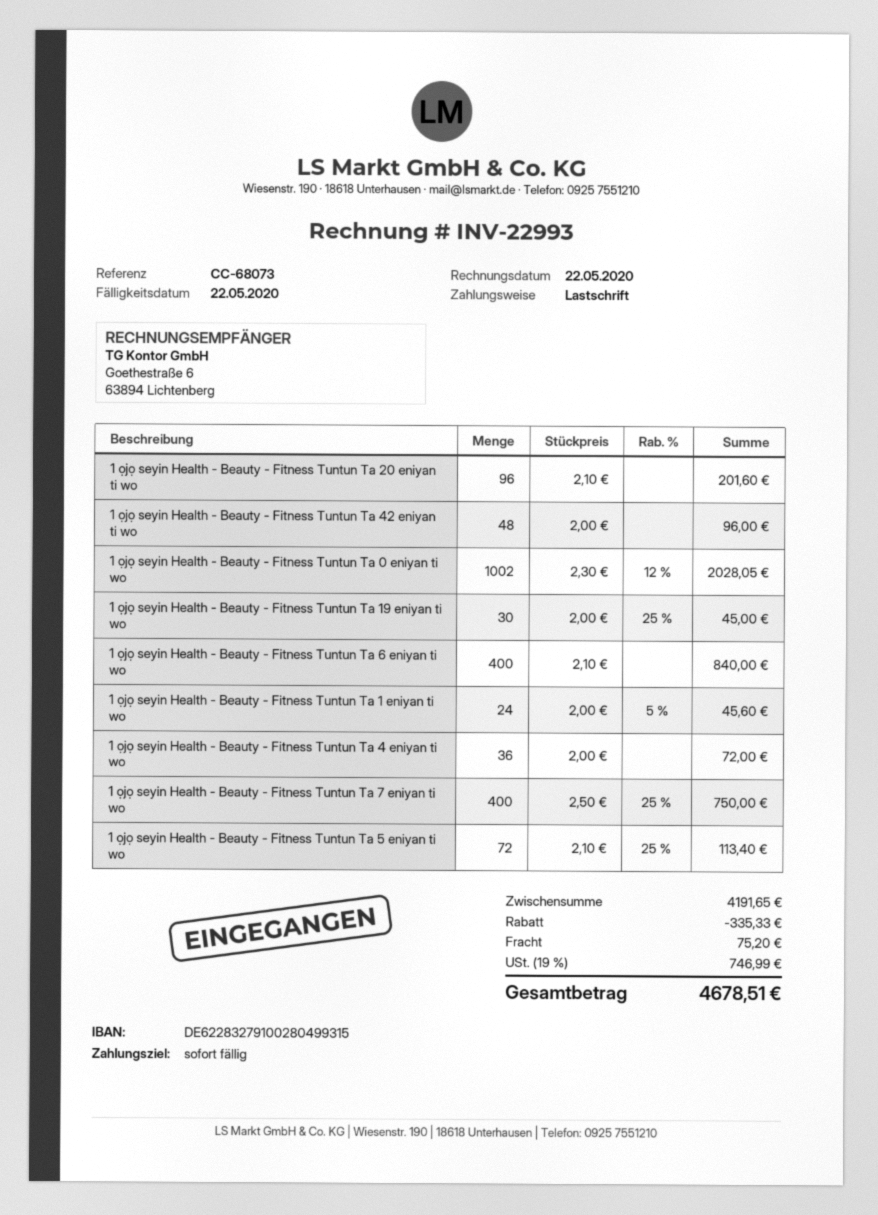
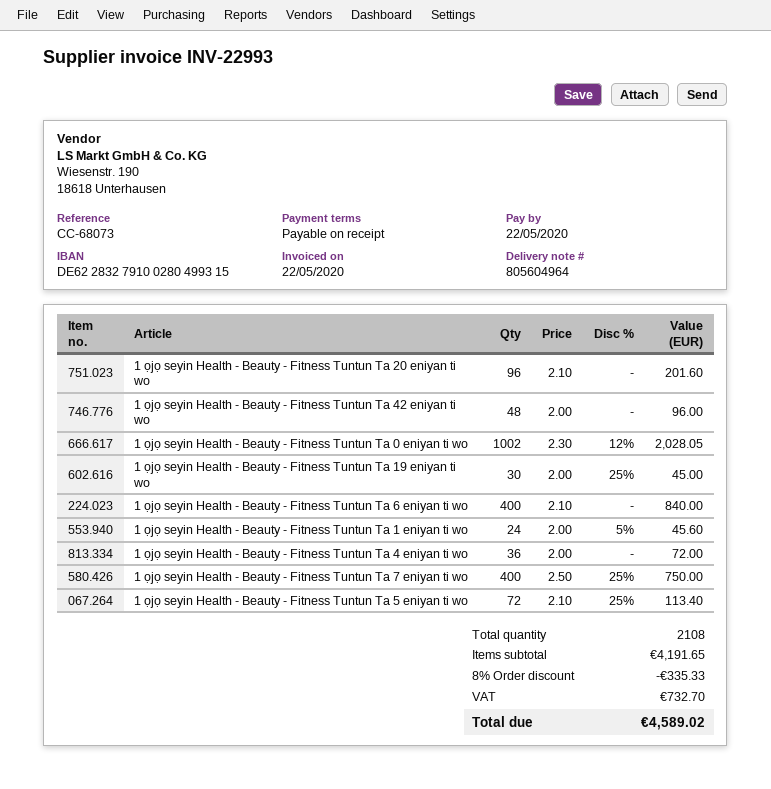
shipping: 75.20 -> none
tax: 746.99 -> 732.70
total: 4678.51 -> 4589.02

